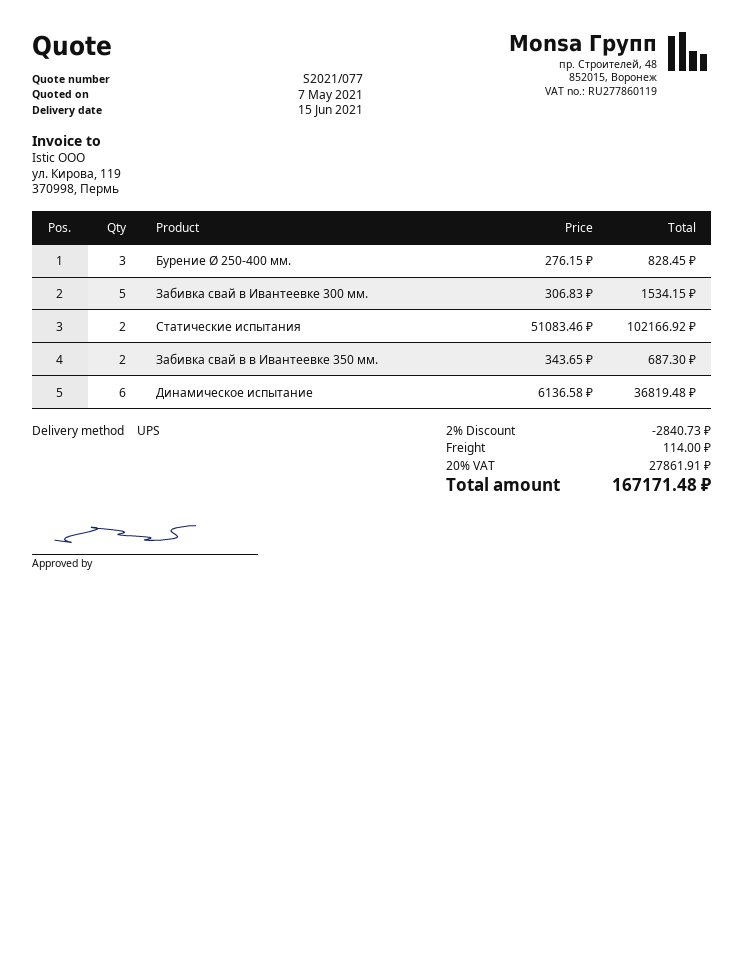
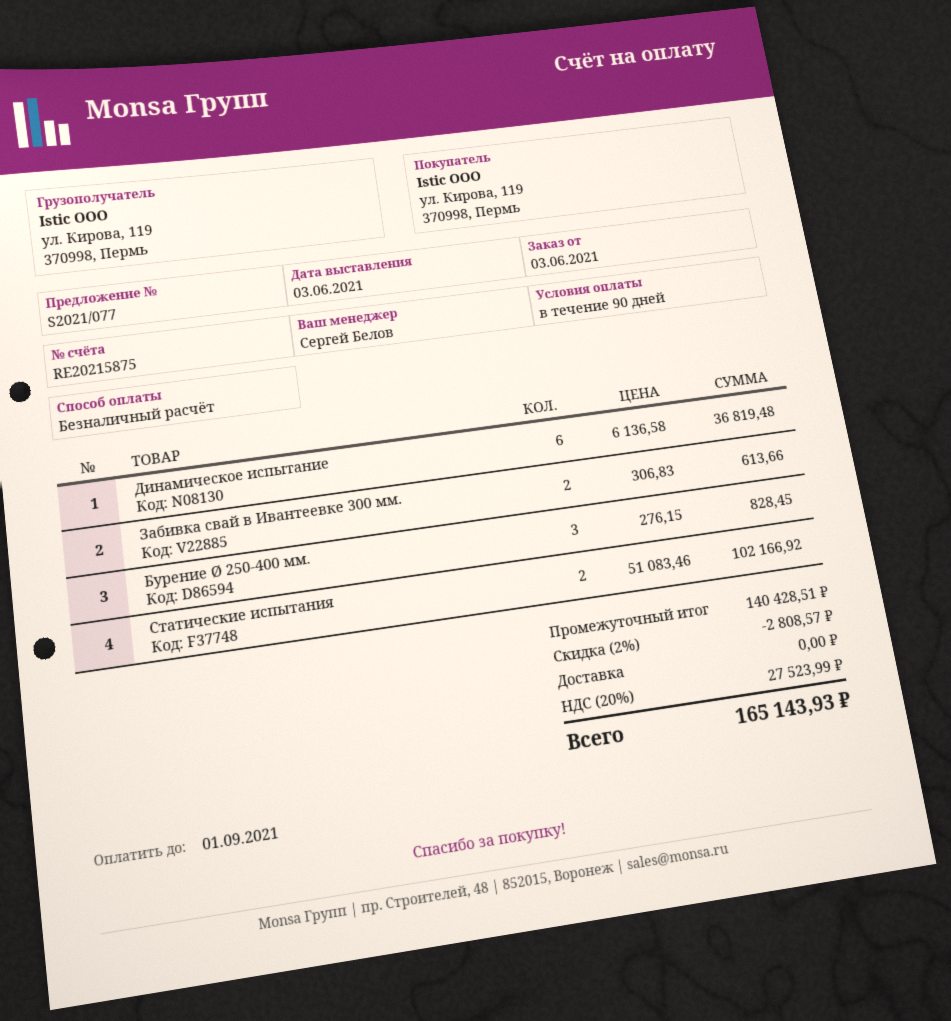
Забивка свай в Ивантеевке 300 мм.: 5 x 306.83 = 1534.15 -> 2 x 306.83 = 613.66
Забивка свай в в Ивантеевке 350 мм.: 2 x 343.65 = 687.30 -> none
discount: 2% = 2840.73 -> 2% = 2808.57
shipping: 114.00 -> 0.00
tax: 20% = 27861.91 -> 20% = 27523.99
total: 167171.48 -> 165143.93

